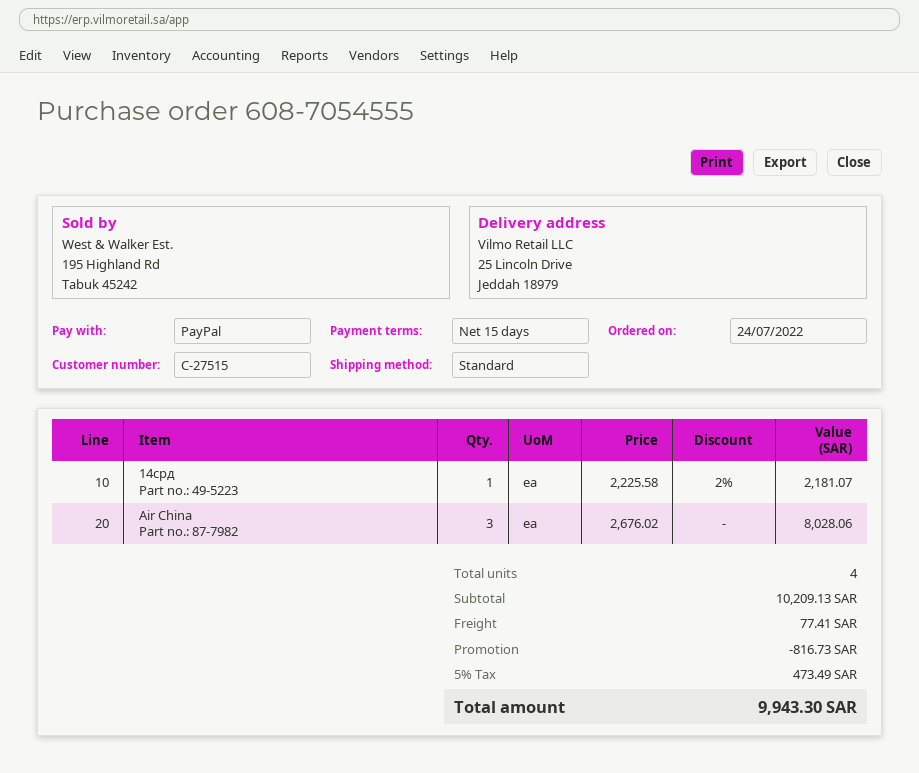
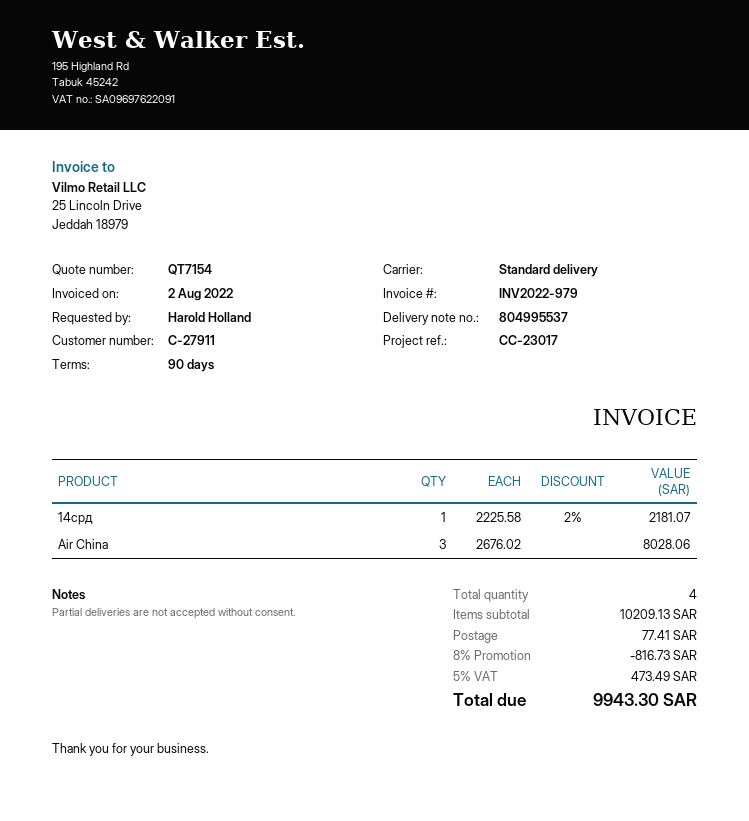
payment terms: 15 days -> 90 days
customer number: C-27515 -> C-27911

